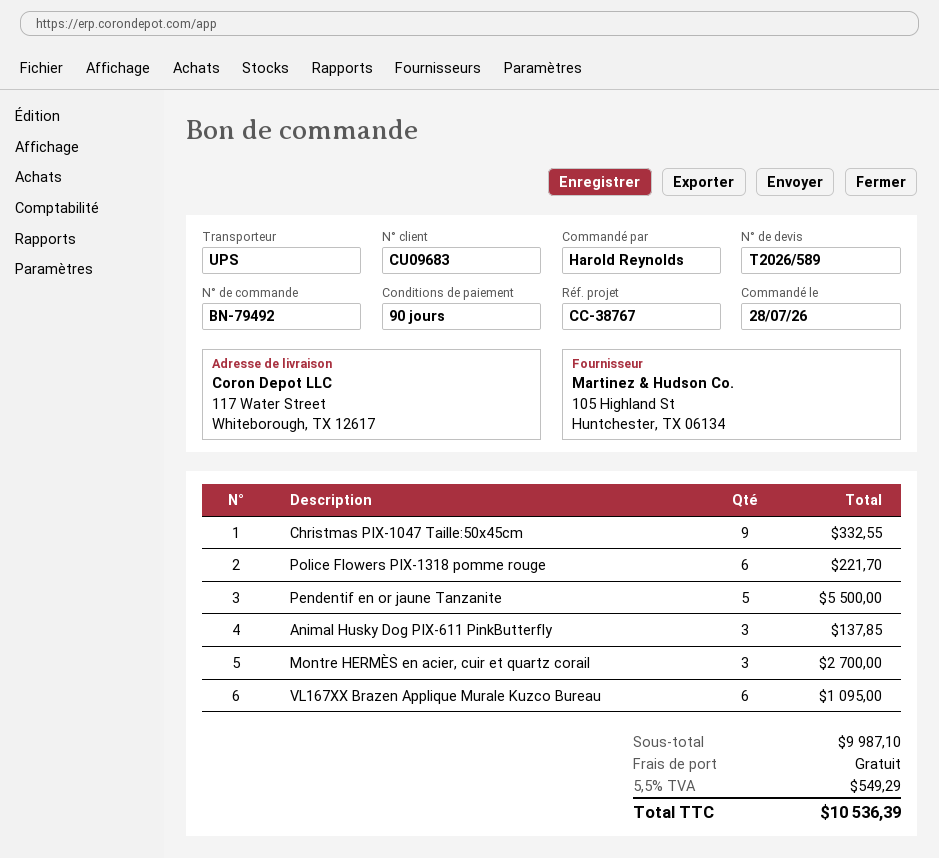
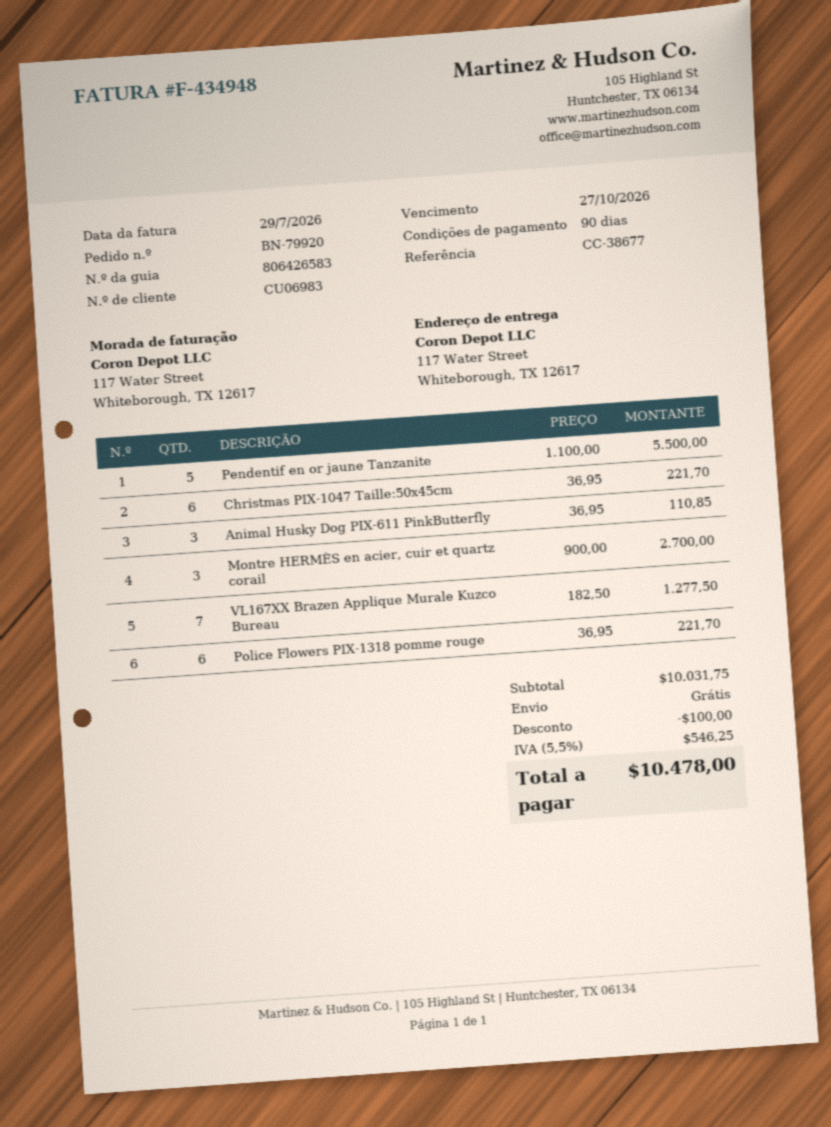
order number: BN-79492 -> BN-79920
customer number: CU09683 -> CU06983
reference: CC-38767 -> CC-38677
Christmas PIX-1047 Taille:50x45cm: 9 for 332.55 -> 6 for 221.70
Animal Husky Dog PIX-611 PinkButterfly: 3 for 137.85 -> 3 for 110.85
VL167XX Brazen Applique Murale Kuzco Bureau: 6 for 1095.00 -> 7 for 1277.50
subtotal: 9987.10 -> 10031.75
discount: none -> 100.00
tax: 5.5% = 549.29 -> 5.5% = 546.25
total: 10536.39 -> 10478.00

